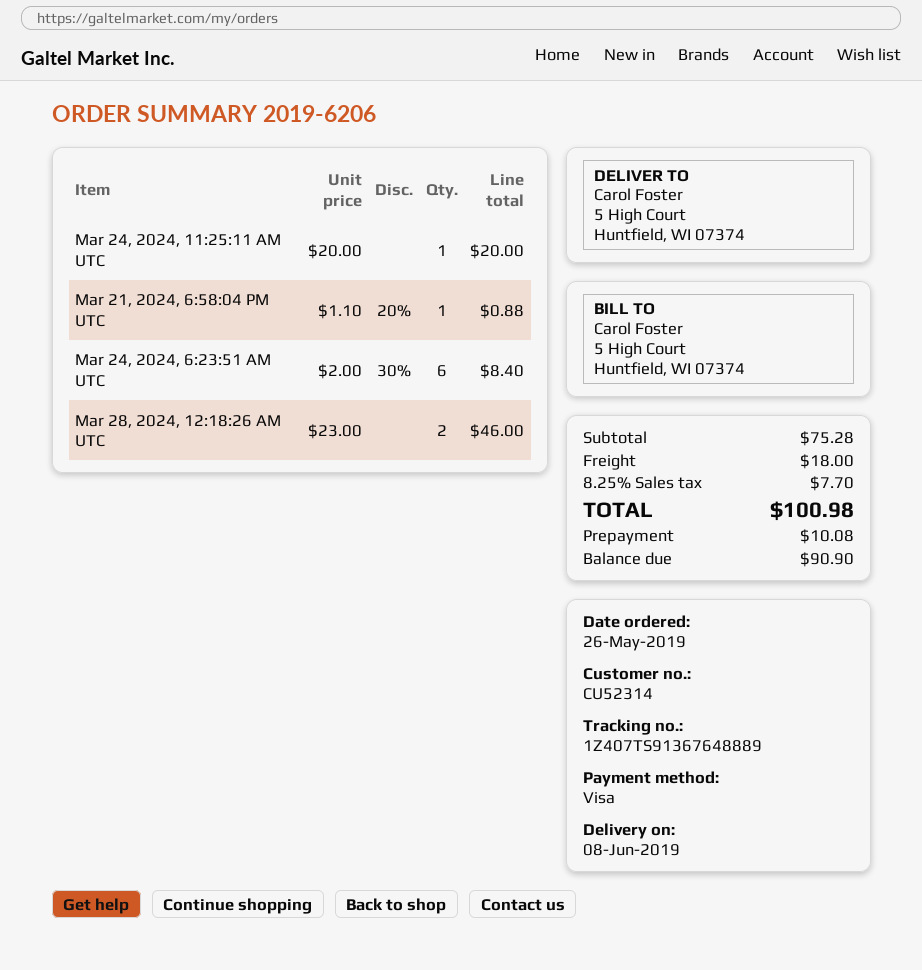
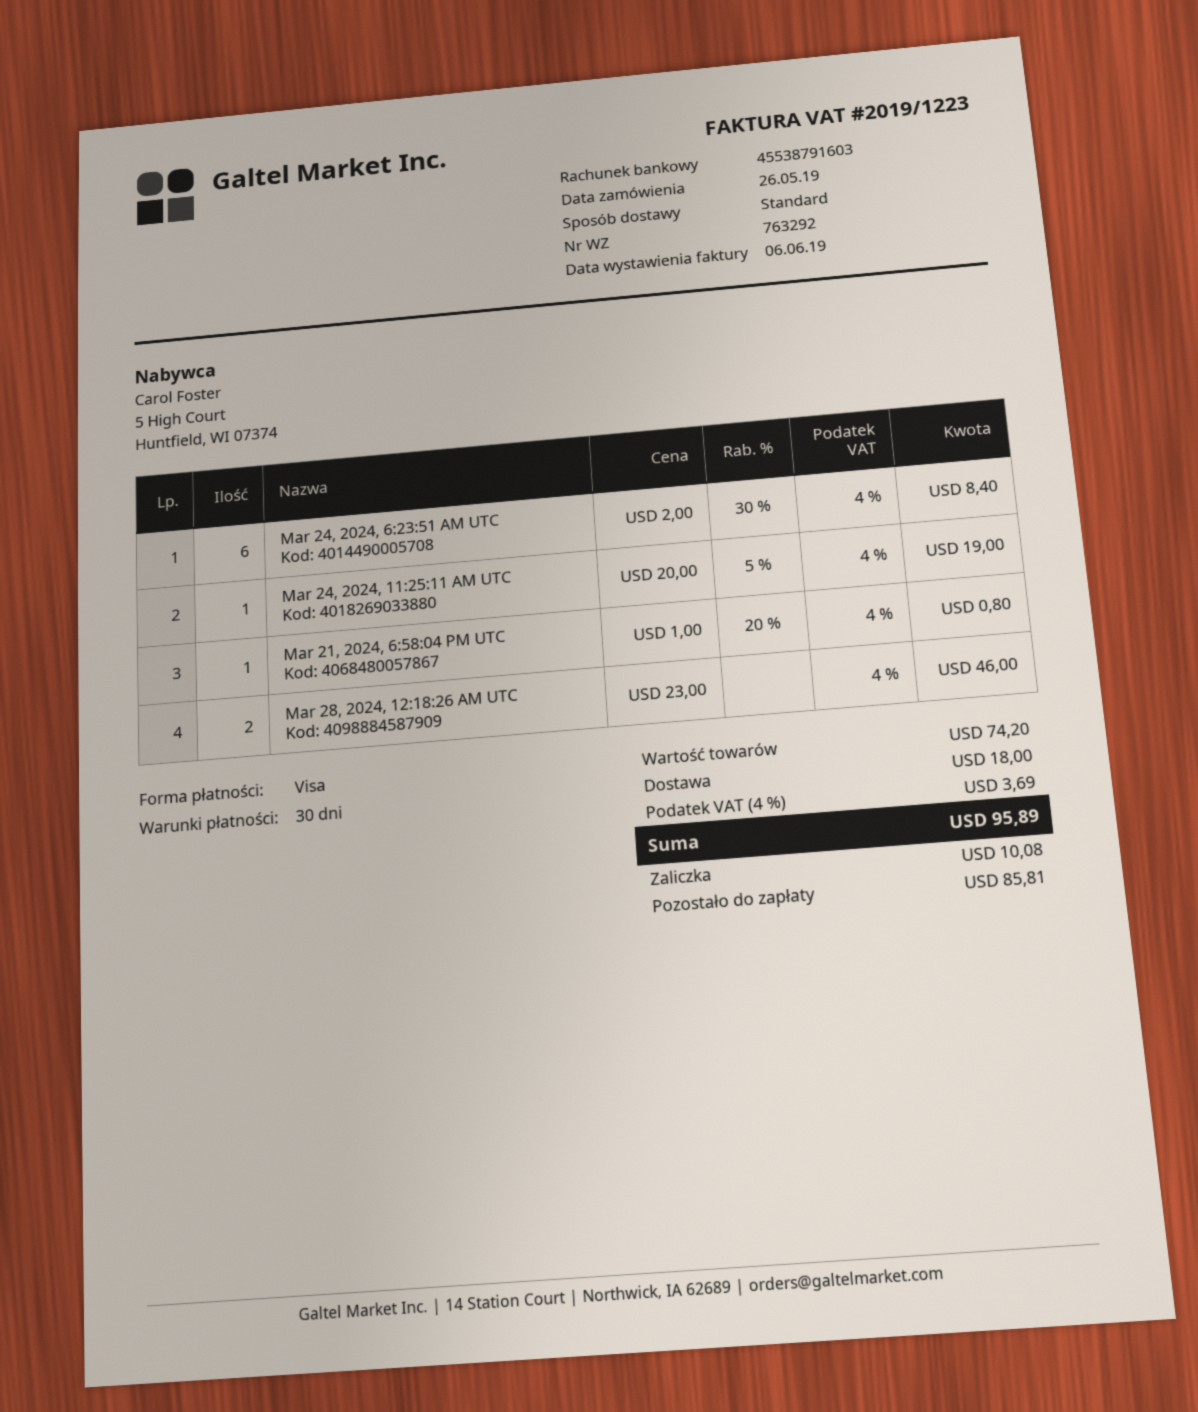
Mar 24, 2024, 11:25:11 AM UTC: 1 x 20.00 = 20.00 -> 1 x 20.00 - 5% = 19.00
Mar 21, 2024, 6:58:04 PM UTC: 1 x 1.10 - 20% = 0.88 -> 1 x 1.00 - 20% = 0.80
subtotal: 75.28 -> 74.20
tax: 8.25% = 7.70 -> 4% = 3.69
total: 100.98 -> 95.89
balance: 90.90 -> 85.81

